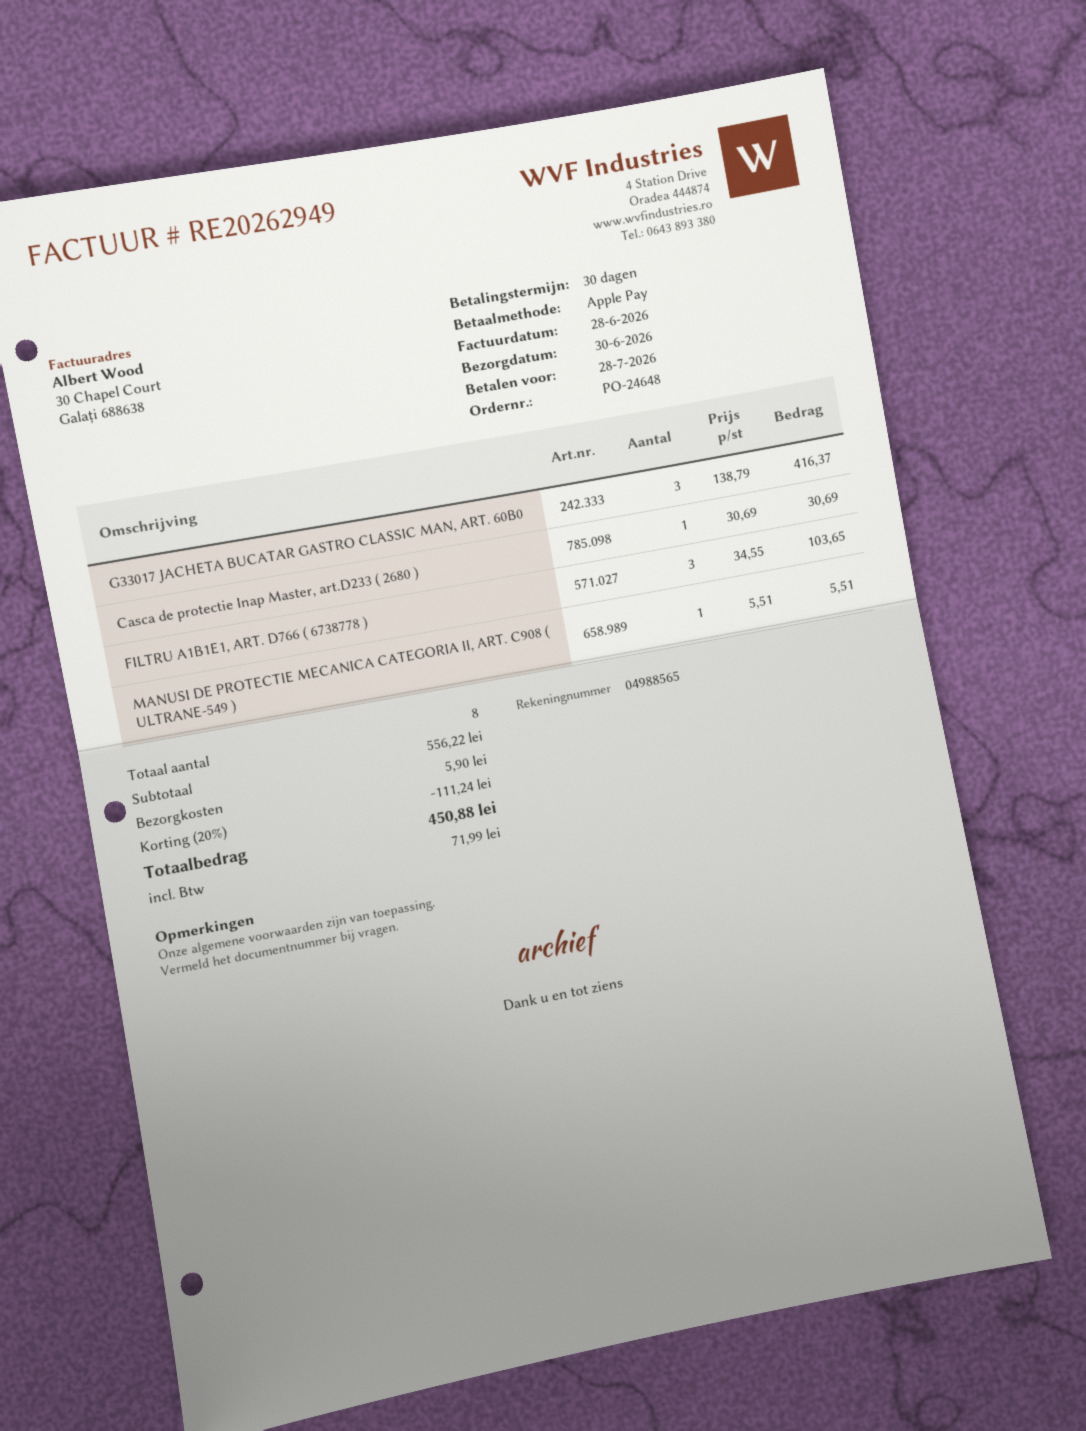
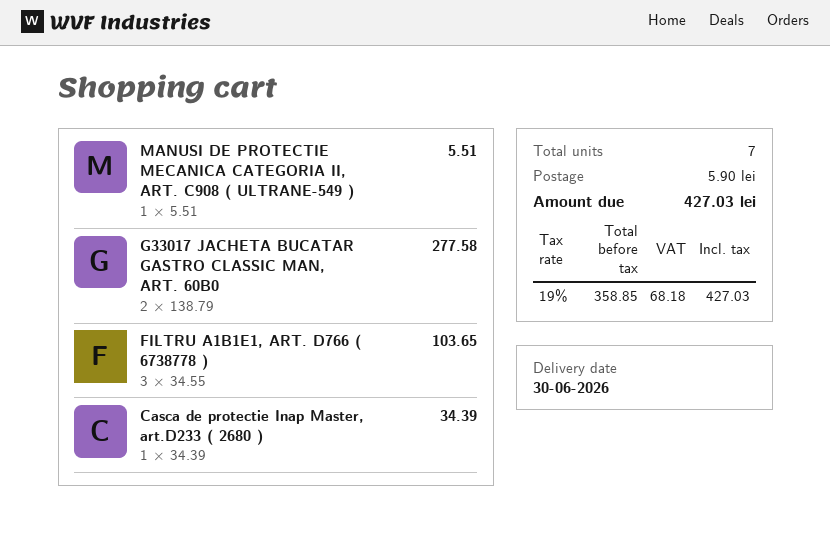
G33017 JACHETA BUCATAR GASTRO CLASSIC MAN, ART. 60B0: 3 x 138.79 = 416.37 -> 2 x 138.79 = 277.58
Casca de protectie Inap Master, art.D233 ( 2680 ): 1 x 30.69 = 30.69 -> 1 x 34.39 = 34.39
total quantity: 8 -> 7
discount: 20% = 111.24 -> none
tax: 71.99 -> 68.18
total: 450.88 -> 427.03

